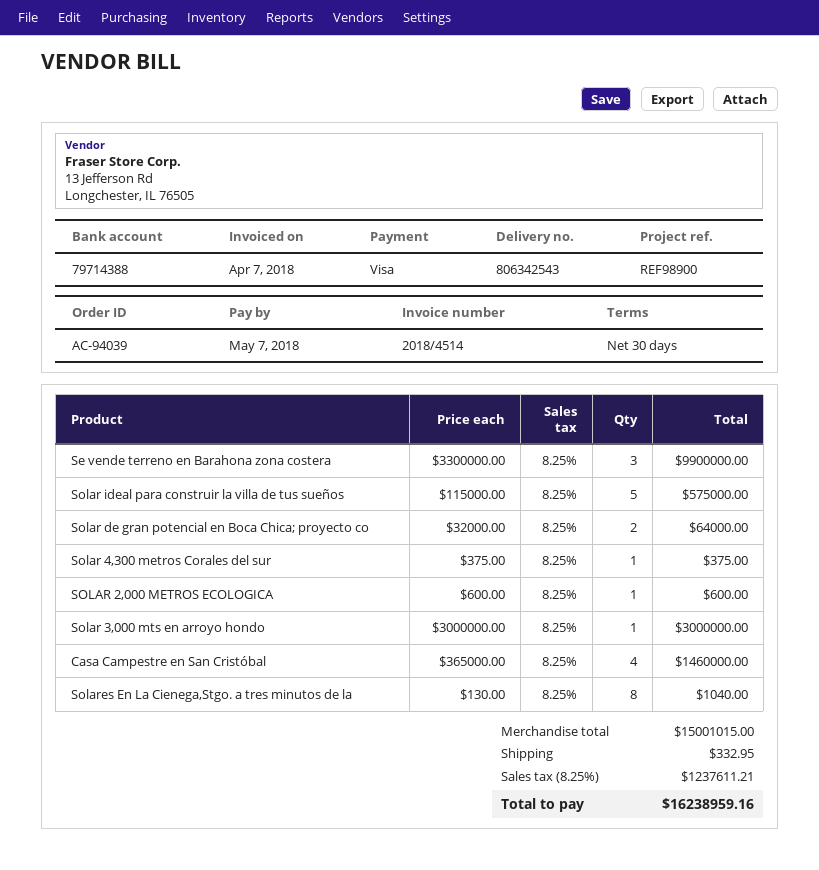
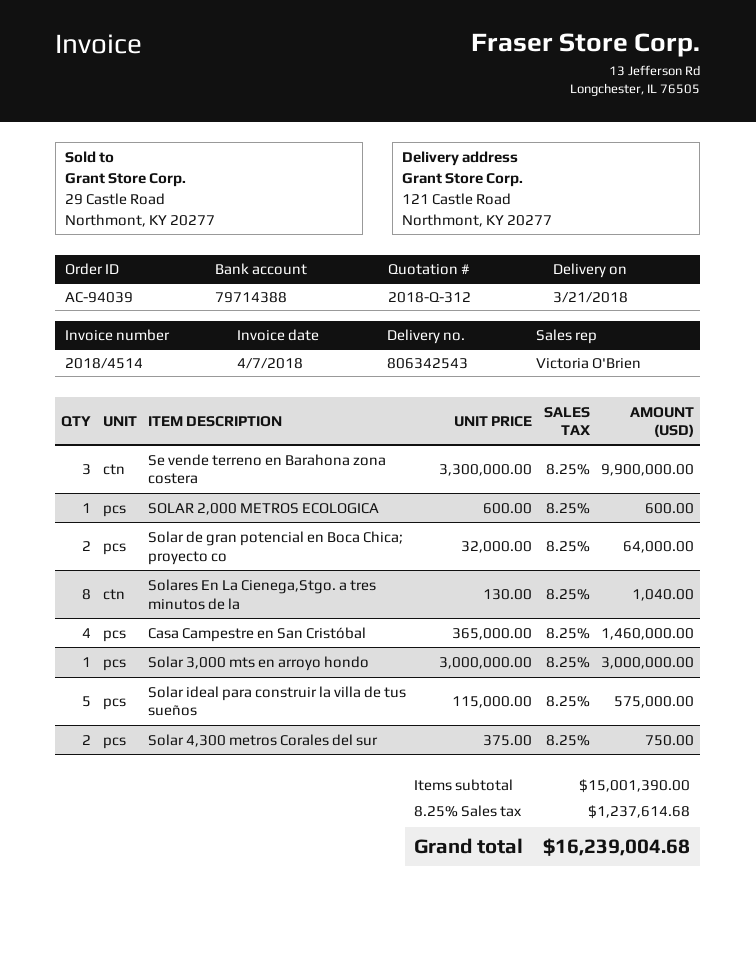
Solar 4,300 metros Corales del sur: 1 x 375.00 = 375.00 -> 2 x 375.00 = 750.00
subtotal: 15001015.00 -> 15001390.00
shipping: 332.95 -> none
tax: 8.25% = 1237611.21 -> 8.25% = 1237614.68
total: 16238959.16 -> 16239004.68

